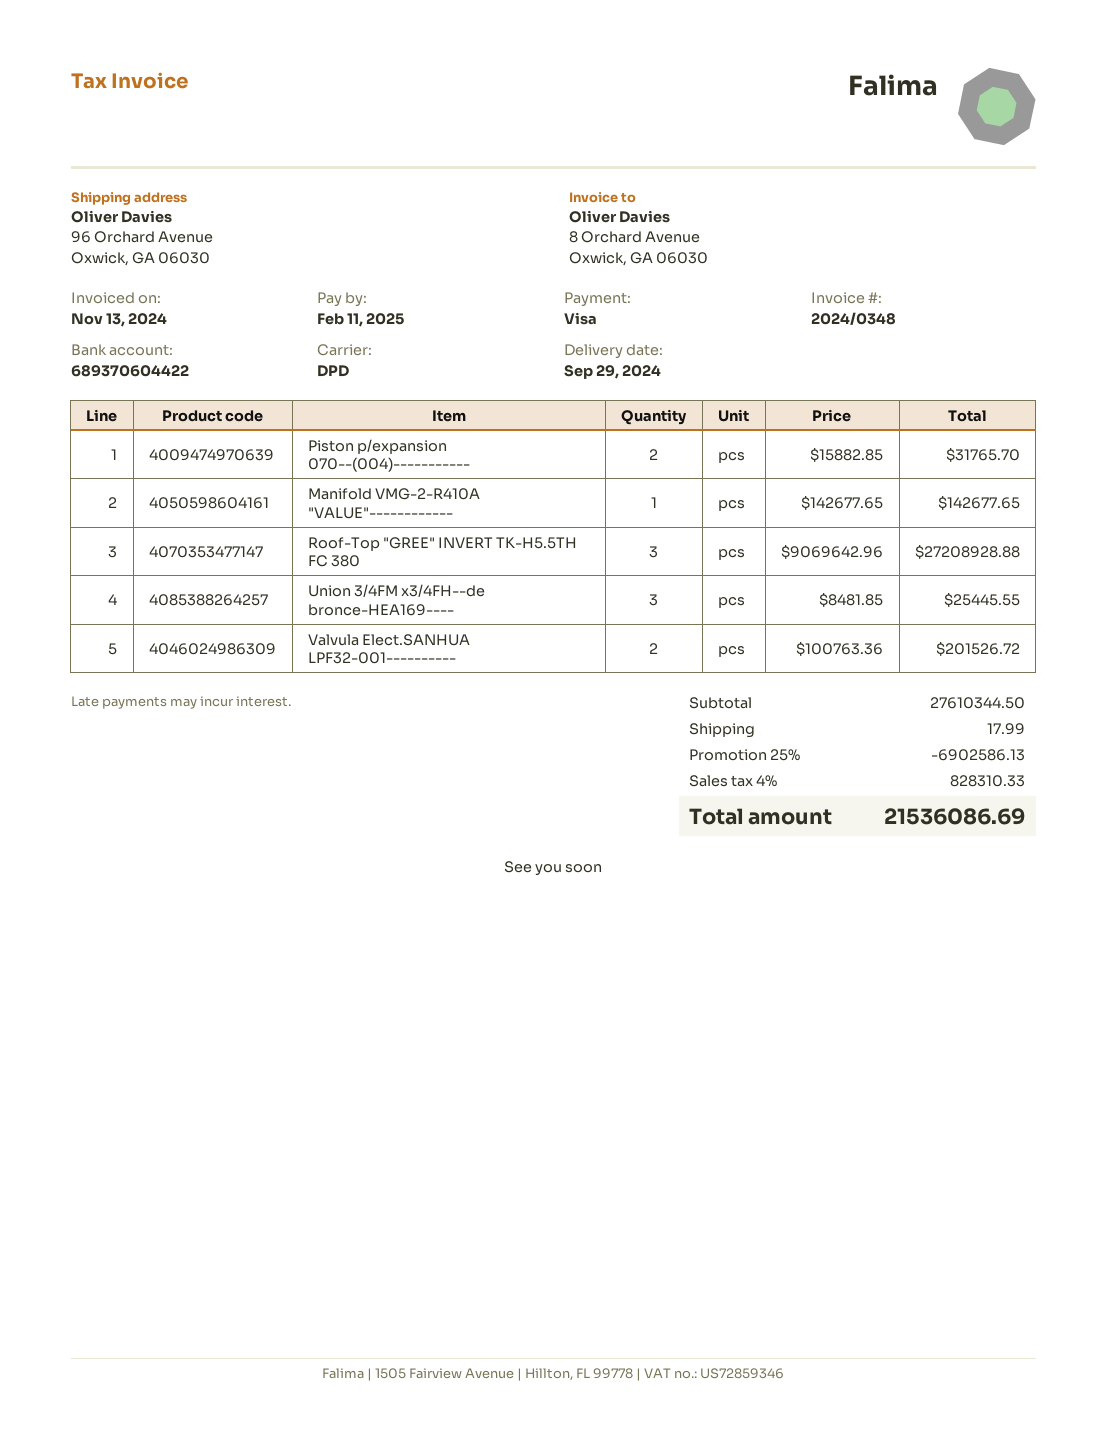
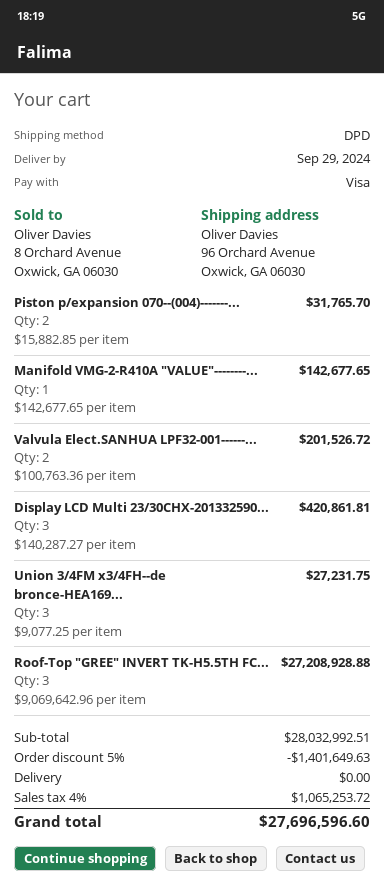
Union 3/4FM x3/4FH--de bronce-HEA169----: 3 x 8481.85 = 25445.55 -> 3 x 9077.25 = 27231.75
Display LCD Multi 23/30CHX-201332590...: none -> 3 x 140287.27 = 420861.81
subtotal: 27610344.50 -> 28032992.51
discount: 25% = 6902586.13 -> 5% = 1401649.63
shipping: 17.99 -> 0.00
tax: 4% = 828310.33 -> 4% = 1065253.72
total: 21536086.69 -> 27696596.60

